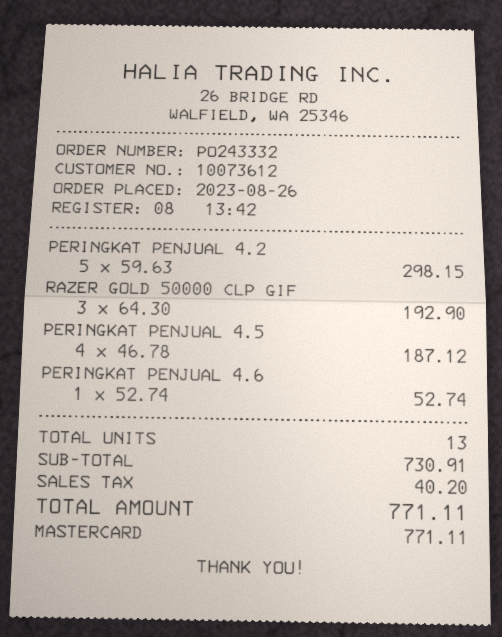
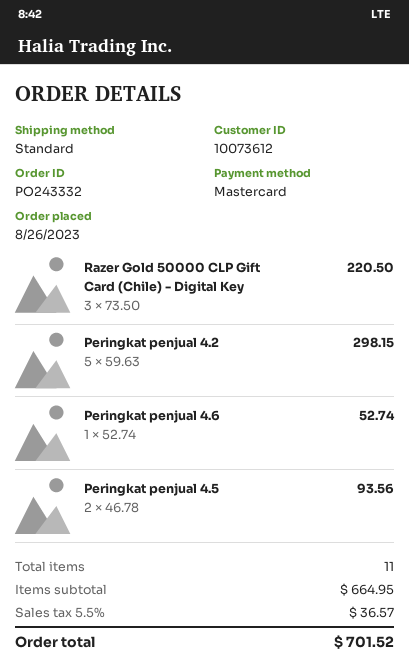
RAZER GOLD 50000 CLP GIF: 3 x 64.30 = 192.90 -> 3 x 73.50 = 220.50
PERINGKAT PENJUAL 4.5: 4 x 46.78 = 187.12 -> 2 x 46.78 = 93.56
total quantity: 13 -> 11
subtotal: 730.91 -> 664.95
tax: 40.20 -> 36.57
total: 771.11 -> 701.52

